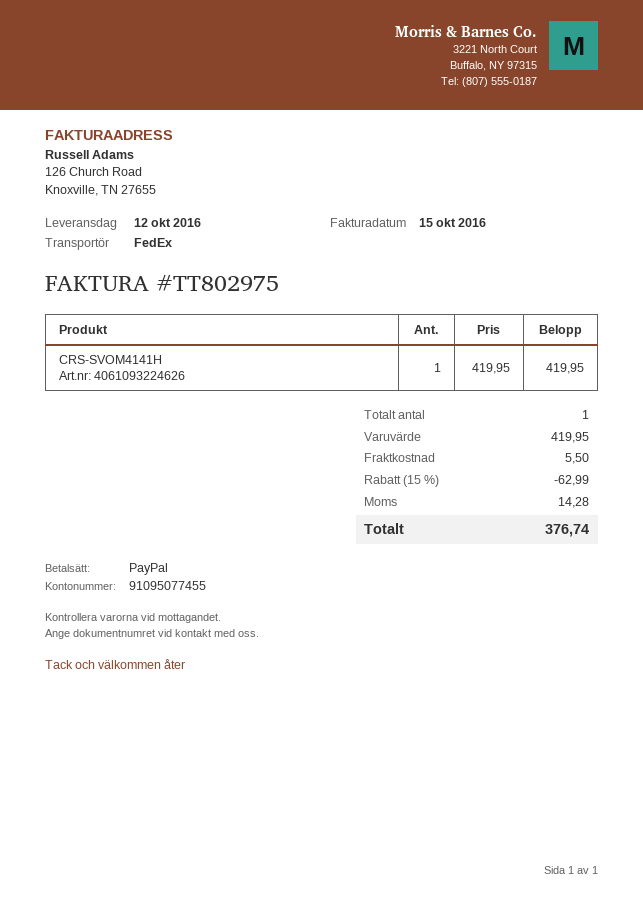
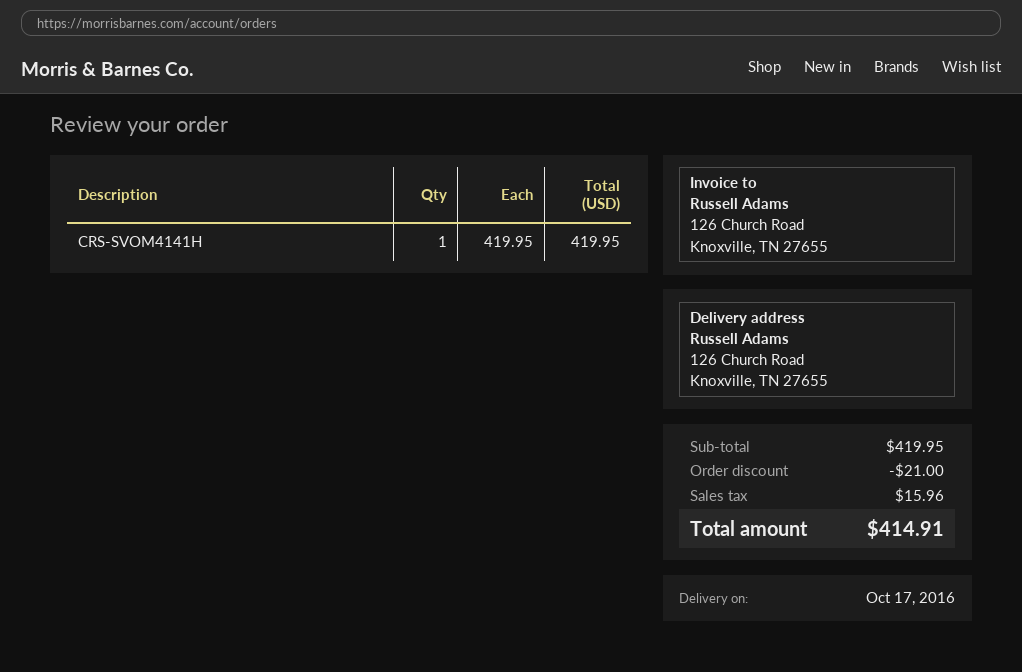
delivery date: 2016-10-12 -> 2016-10-17
discount: 62.99 -> 21.00
shipping: 5.50 -> none
tax: 14.28 -> 15.96
total: 376.74 -> 414.91

